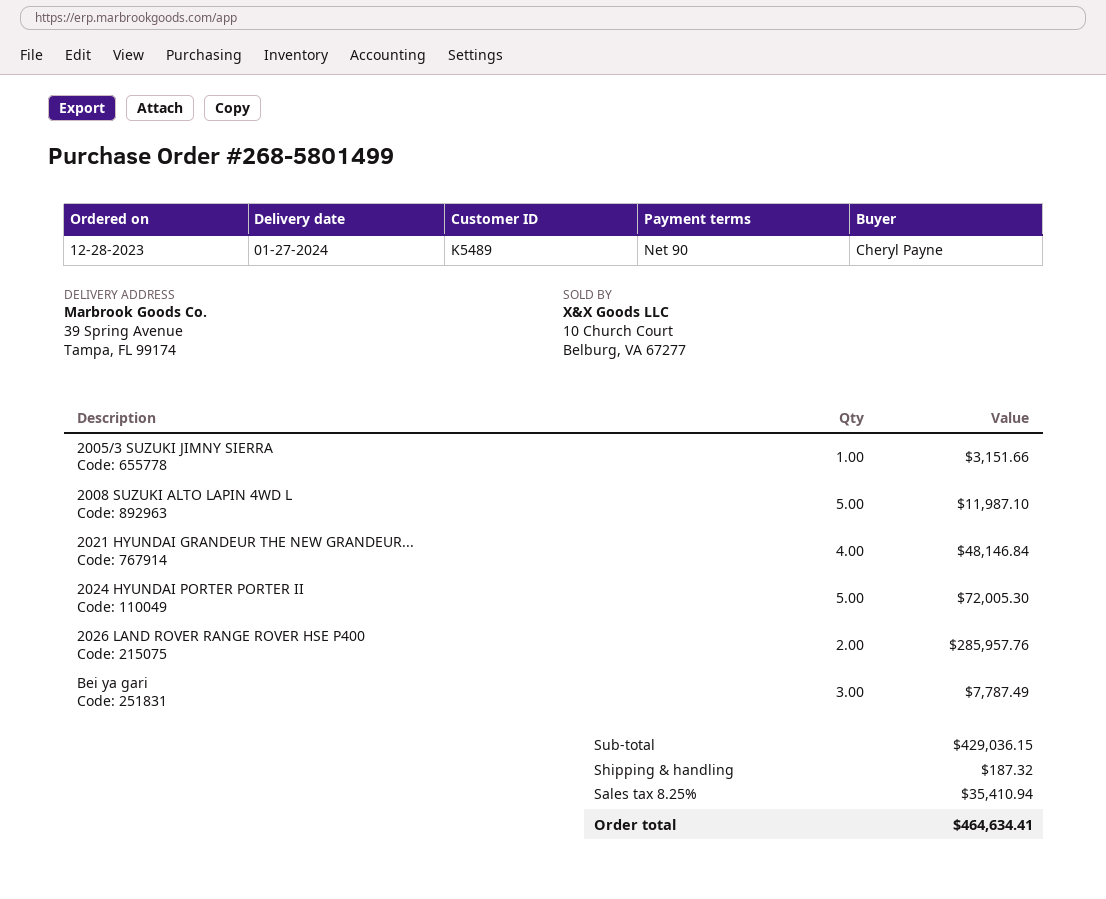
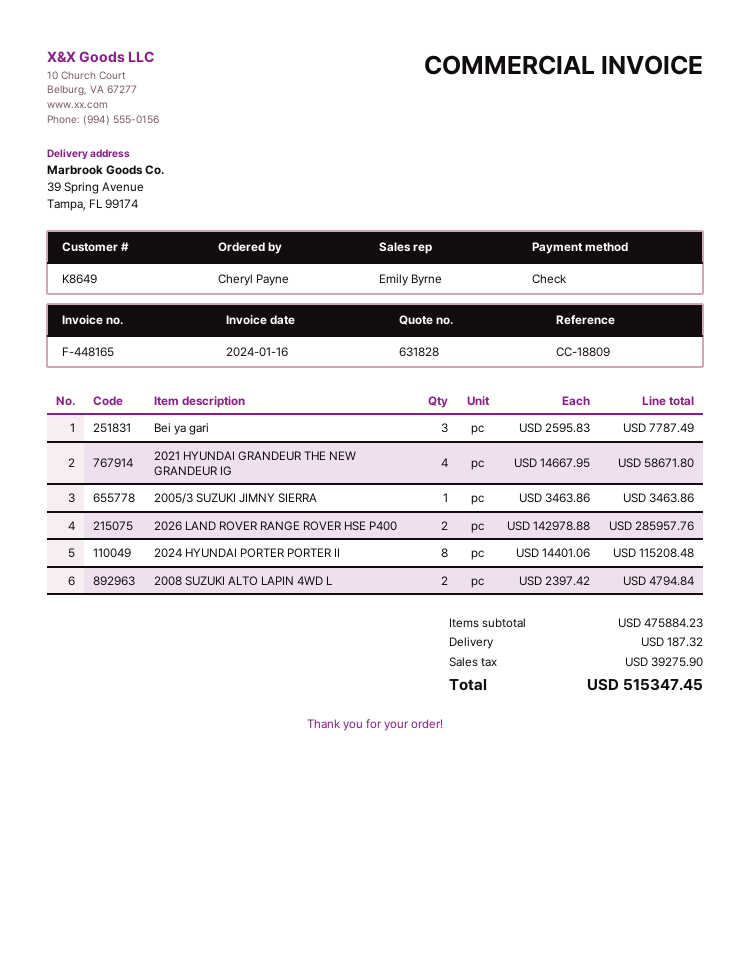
customer number: K5489 -> K8649
2005/3 SUZUKI JIMNY SIERRA: 1 for 3151.66 -> 1 for 3463.86
2008 SUZUKI ALTO LAPIN 4WD L: 5 for 11987.10 -> 2 for 4794.84
2021 HYUNDAI GRANDEUR THE NEW GRANDEUR...: 4 for 48146.84 -> 4 for 58671.80
2024 HYUNDAI PORTER PORTER II: 5 for 72005.30 -> 8 for 115208.48
subtotal: 429036.15 -> 475884.23
tax: 35410.94 -> 39275.90
total: 464634.41 -> 515347.45

